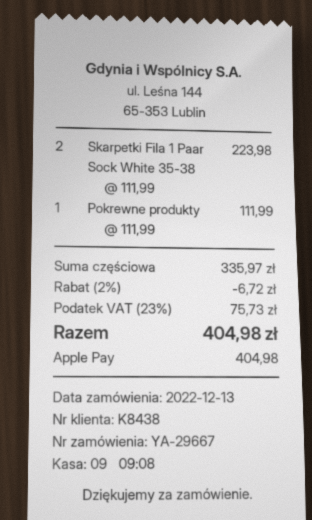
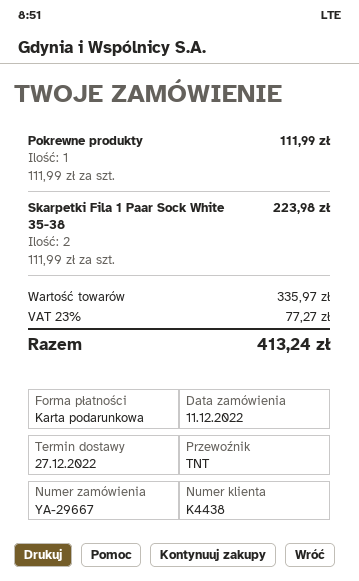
order date: 2022-12-13 -> 2022-12-11
customer number: K8438 -> K4438
payment method: Apple Pay -> gift card
discount: 2% = 6.72 -> none
tax: 23% = 75.73 -> 23% = 77.27
total: 404.98 -> 413.24

